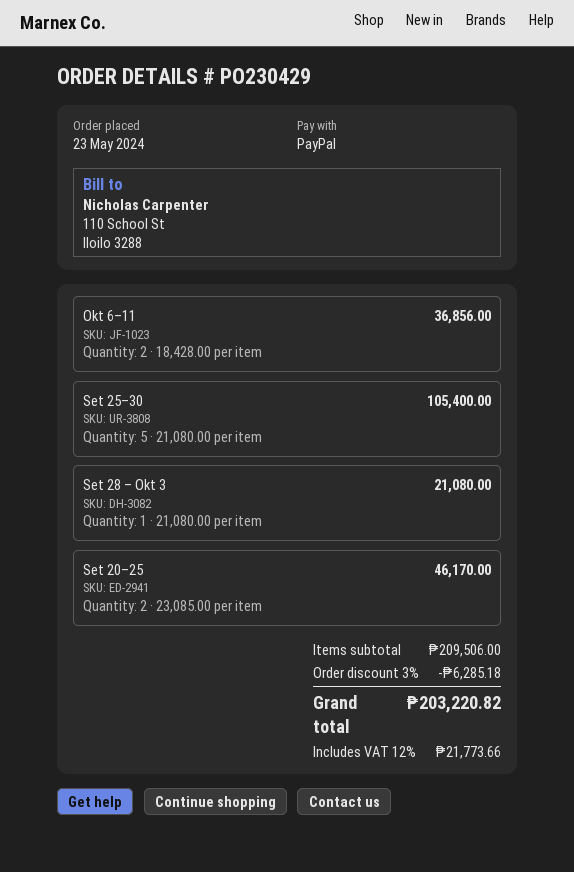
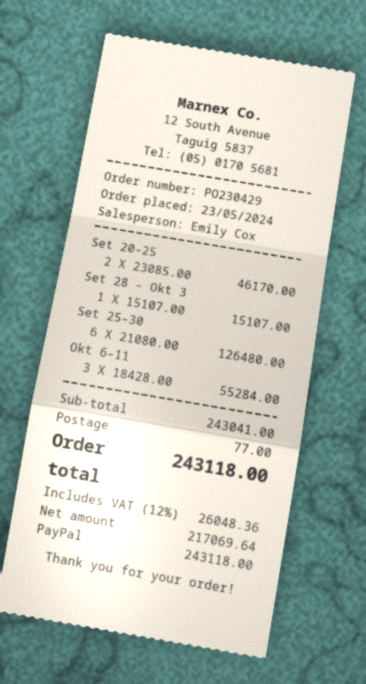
Okt 6–11: 2 x 18428.00 = 36856.00 -> 3 x 18428.00 = 55284.00
Set 25–30: 5 x 21080.00 = 105400.00 -> 6 x 21080.00 = 126480.00
Set 28 – Okt 3: 1 x 21080.00 = 21080.00 -> 1 x 15107.00 = 15107.00
subtotal: 209506.00 -> 243041.00
discount: 3% = 6285.18 -> none
shipping: none -> 77.00
tax: 12% = 21773.66 -> 12% = 26048.36
total: 203220.82 -> 243118.00

